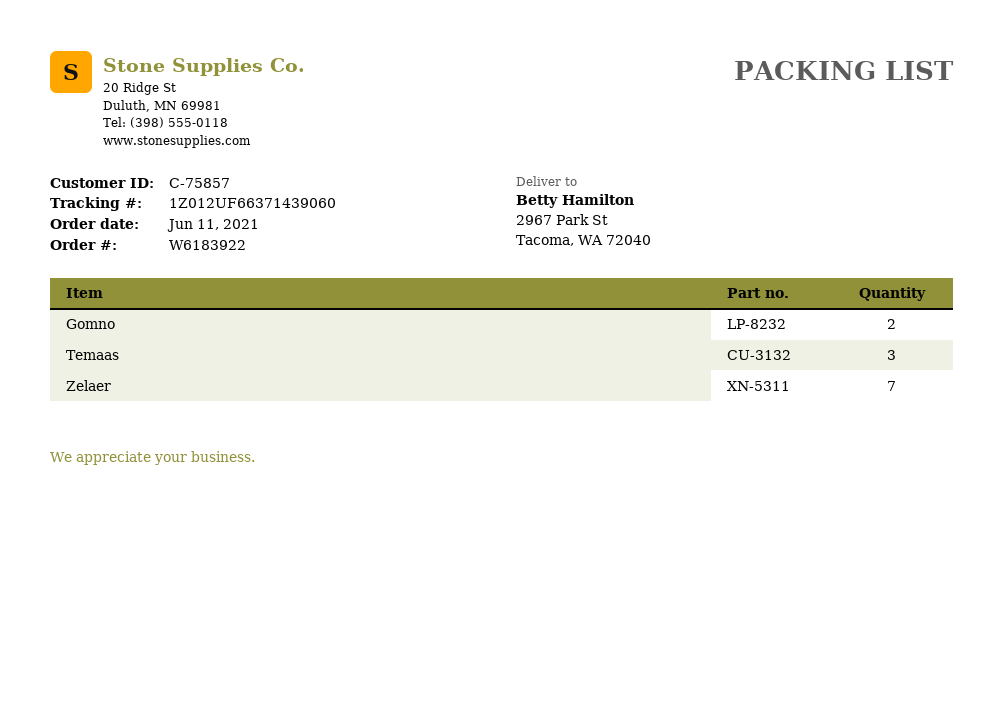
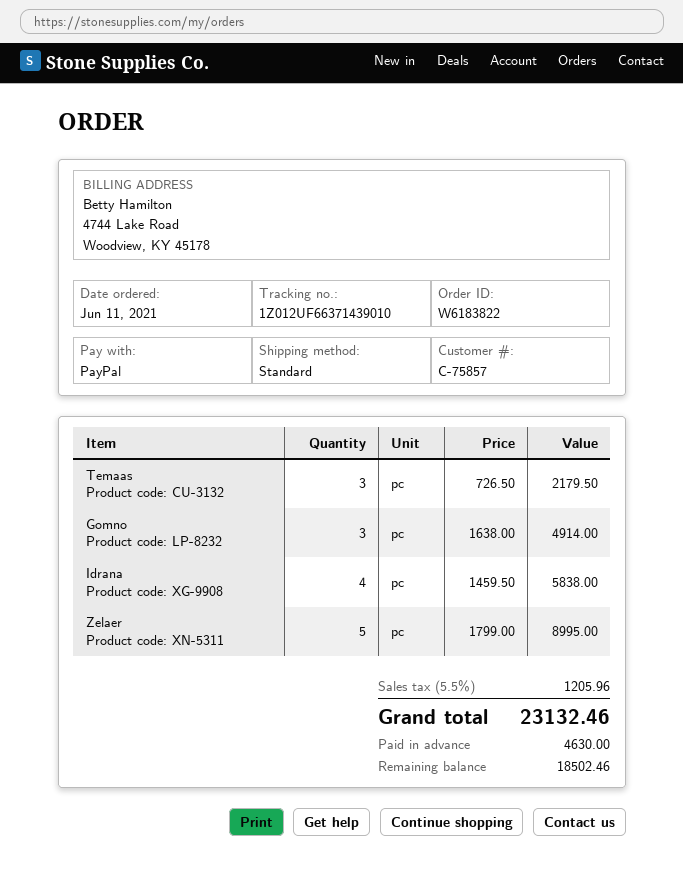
order number: W6183922 -> W6183822
tracking number: 1Z012UF66371439060 -> 1Z012UF66371439010
Gomno: 2 -> 3
Zelaer: 7 -> 5
Idrana: none -> 4

